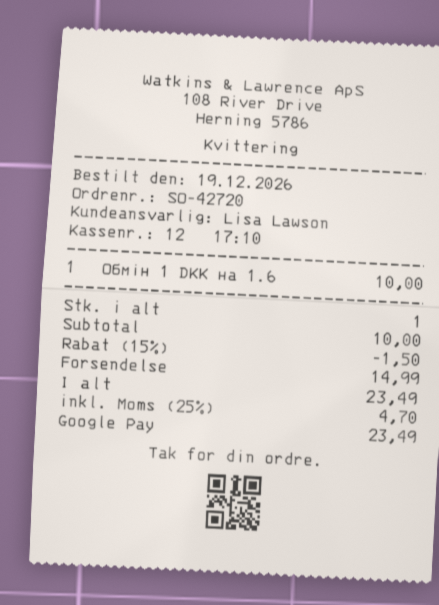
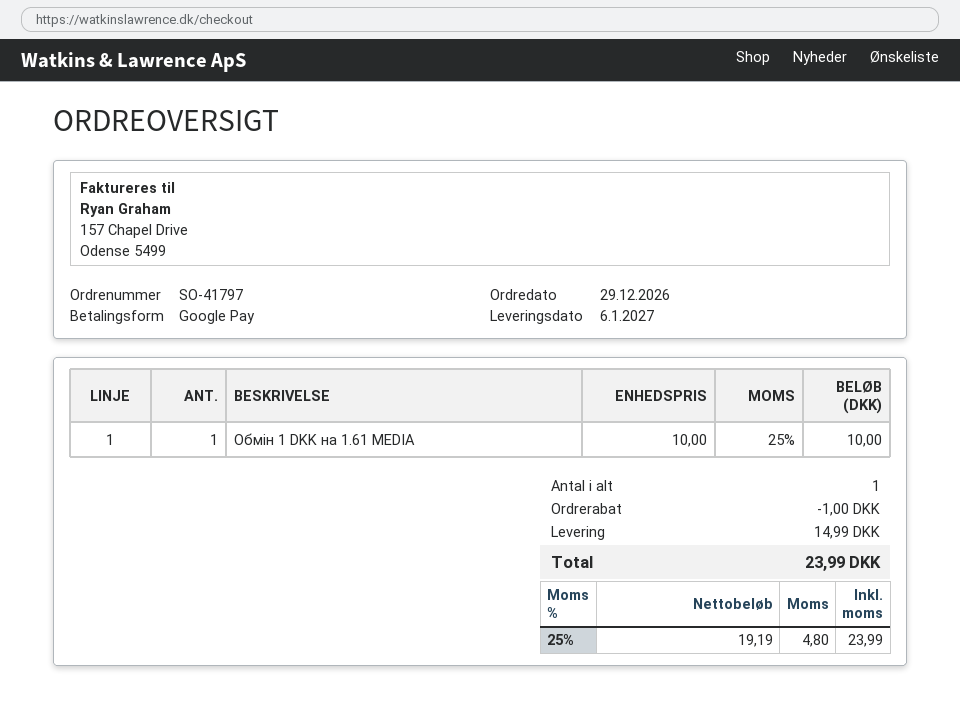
order number: SO-42720 -> SO-41797
order date: 2026-12-19 -> 2026-12-29
discount: 1.50 -> 1.00
tax: 25% = 4.70 -> 25% = 4.80
total: 23.49 -> 23.99

